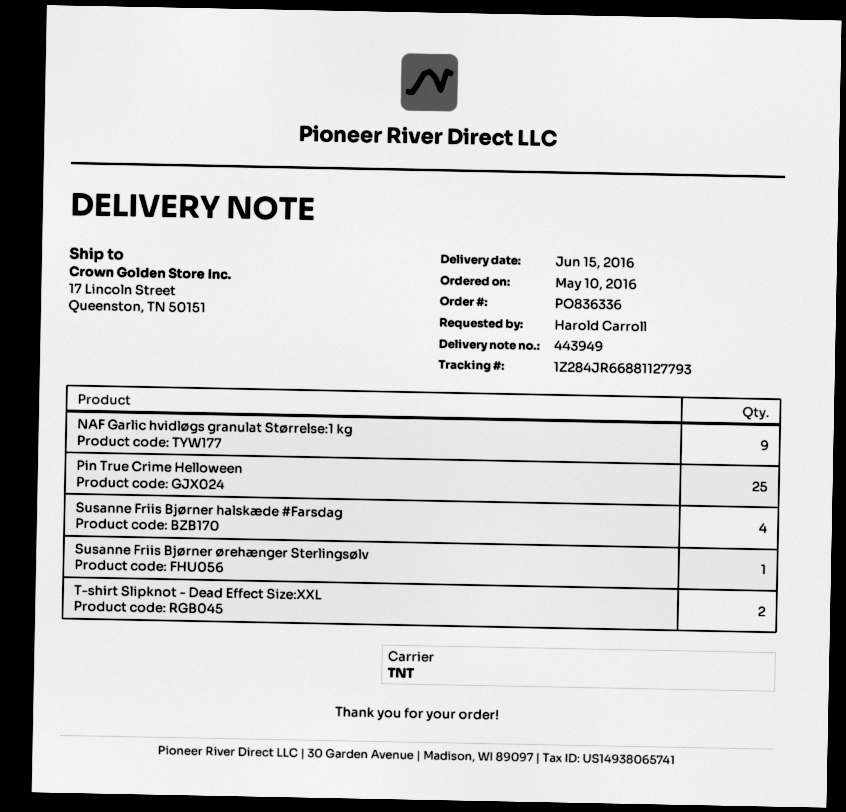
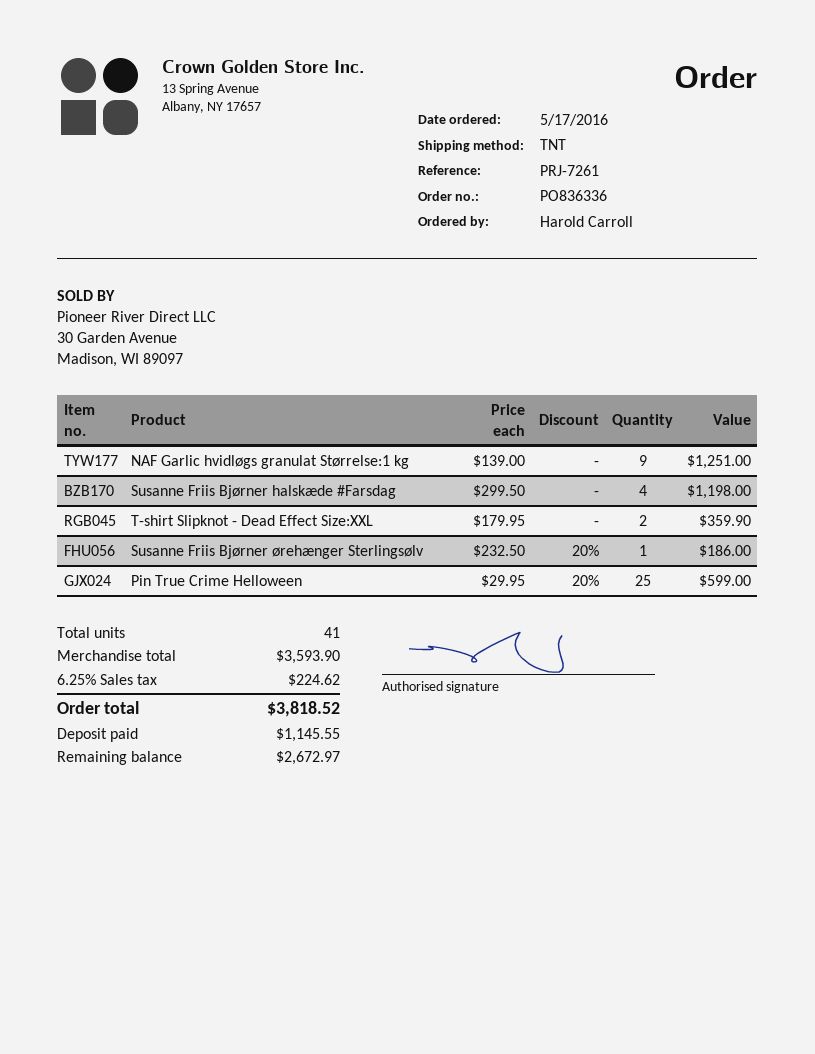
order date: 2016-05-10 -> 2016-05-17

